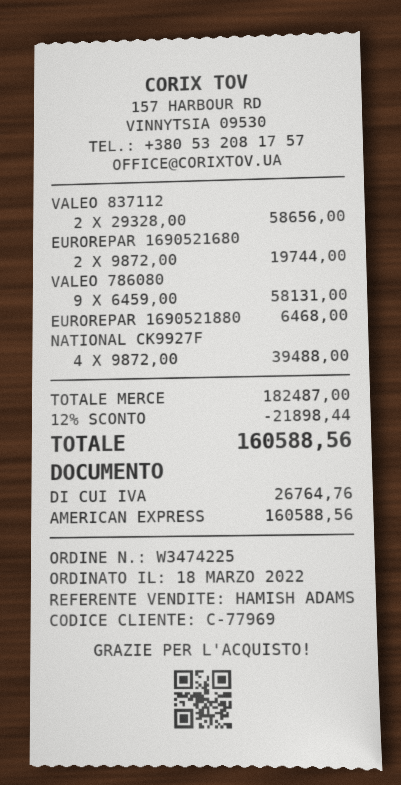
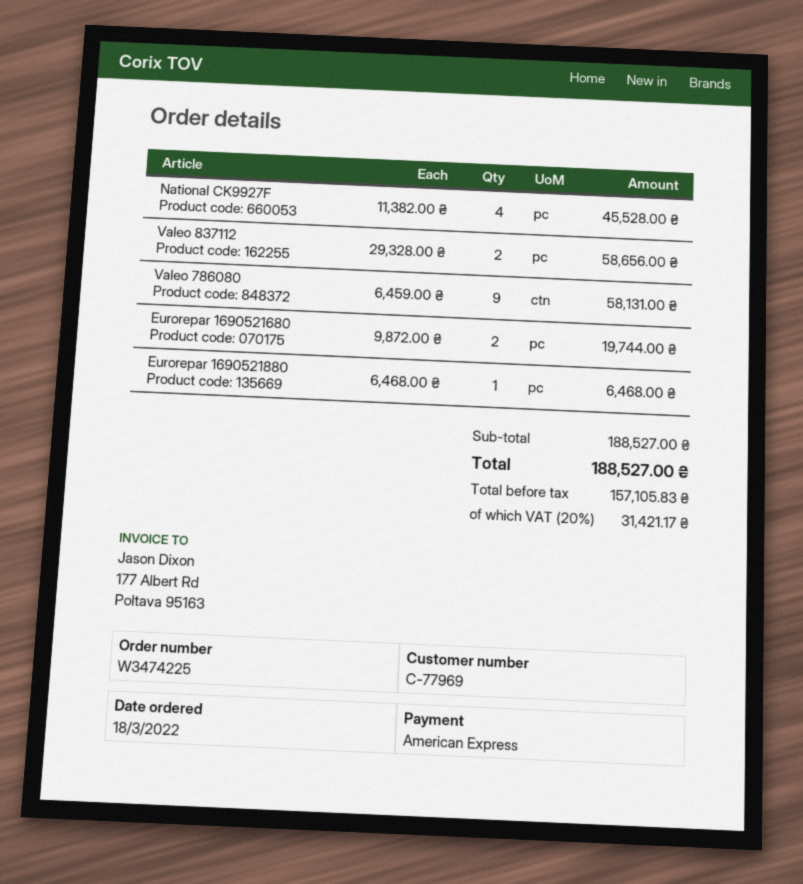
NATIONAL CK9927F: 4 x 9872.00 = 39488.00 -> 4 x 11382.00 = 45528.00
subtotal: 182487.00 -> 188527.00
discount: 12% = 21898.44 -> none
tax: 26764.76 -> 31421.17
total: 160588.56 -> 188527.00

